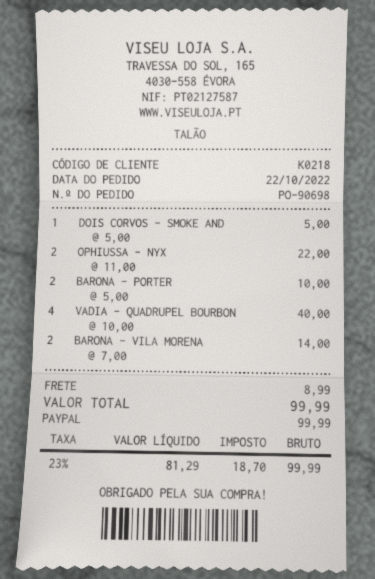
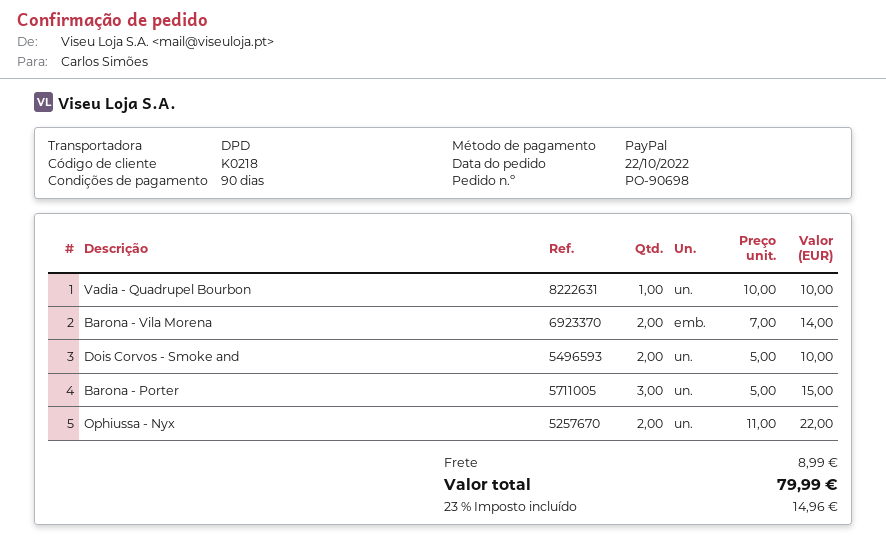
DOIS CORVOS - SMOKE AND: 1 x 5.00 = 5.00 -> 2 x 5.00 = 10.00
BARONA - PORTER: 2 x 5.00 = 10.00 -> 3 x 5.00 = 15.00
VADIA - QUADRUPEL BOURBON: 4 x 10.00 = 40.00 -> 1 x 10.00 = 10.00
tax: 23% = 18.70 -> 23% = 14.96
total: 99.99 -> 79.99

